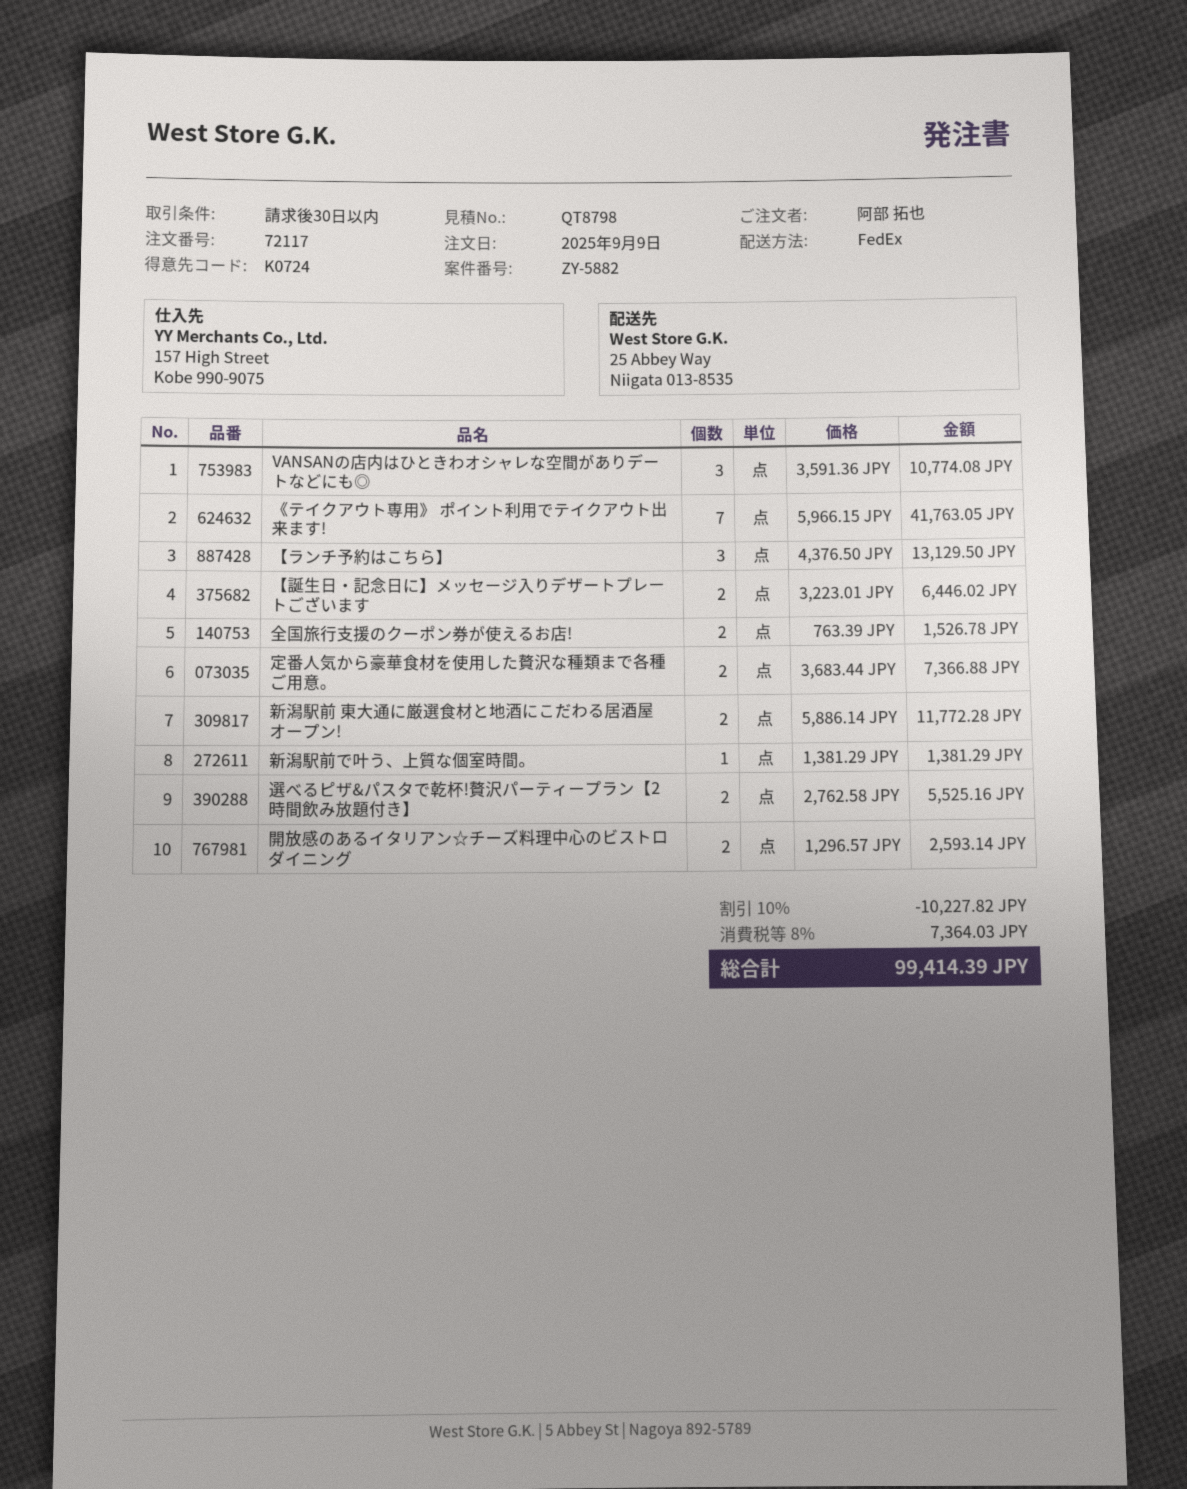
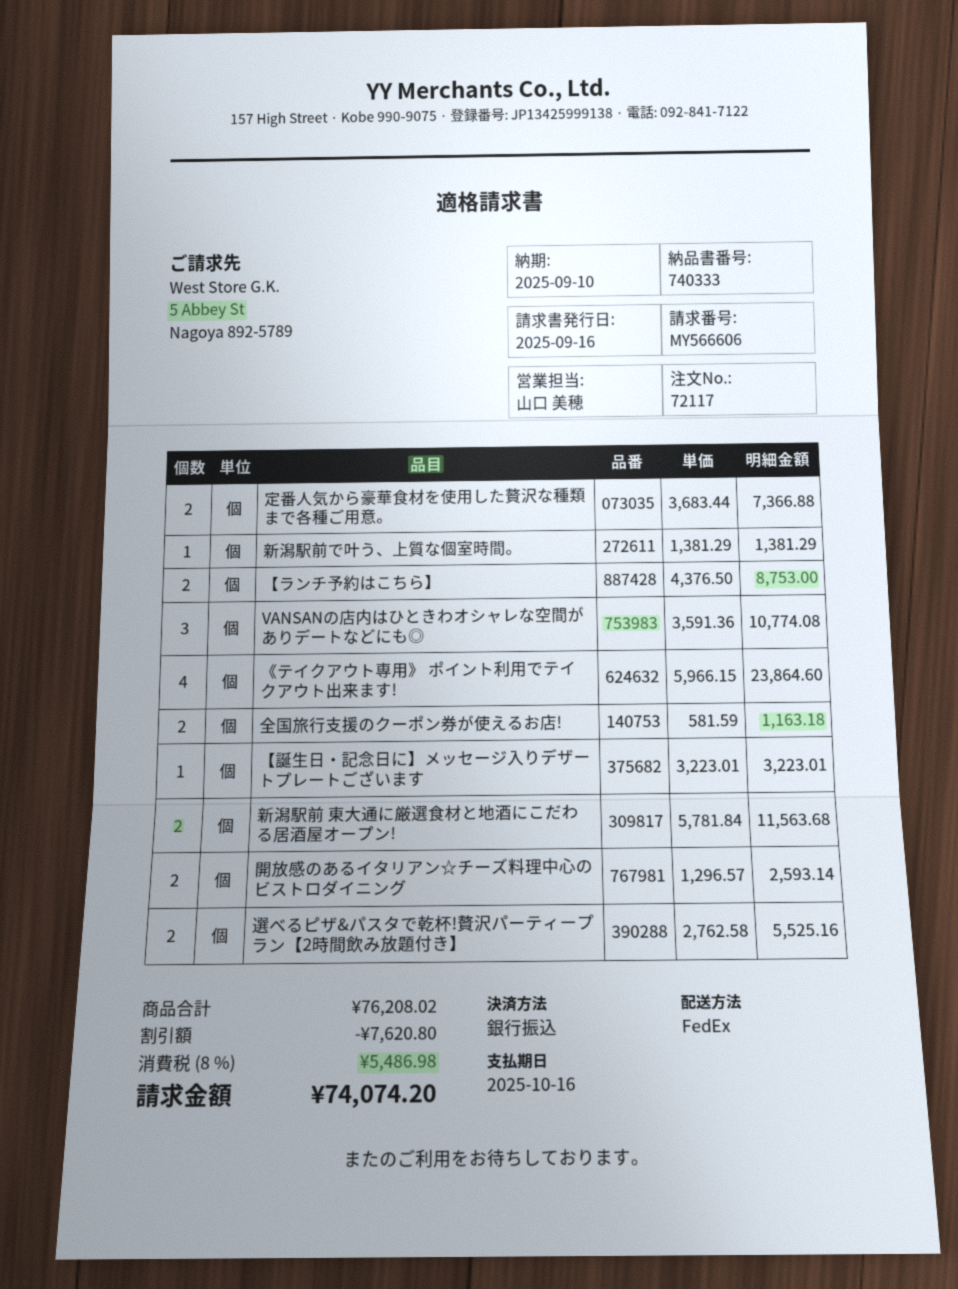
《テイクアウト専用》 ポイント利用でテイクアウト出来ます!: 7 x 5966.15 = 41763.05 -> 4 x 5966.15 = 23864.60
【ランチ予約はこちら】: 3 x 4376.50 = 13129.50 -> 2 x 4376.50 = 8753.00
【誕生日・記念日に】メッセージ入りデザートプレートございます: 2 x 3223.01 = 6446.02 -> 1 x 3223.01 = 3223.01
全国旅行支援のクーポン券が使えるお店!: 2 x 763.39 = 1526.78 -> 2 x 581.59 = 1163.18
新潟駅前 東大通に厳選食材と地酒にこだわる居酒屋オープン!: 2 x 5886.14 = 11772.28 -> 2 x 5781.84 = 11563.68
discount: 10227.82 -> 7620.80
tax: 8% = 7364.03 -> 8% = 5486.98
total: 99414.39 -> 74074.20

